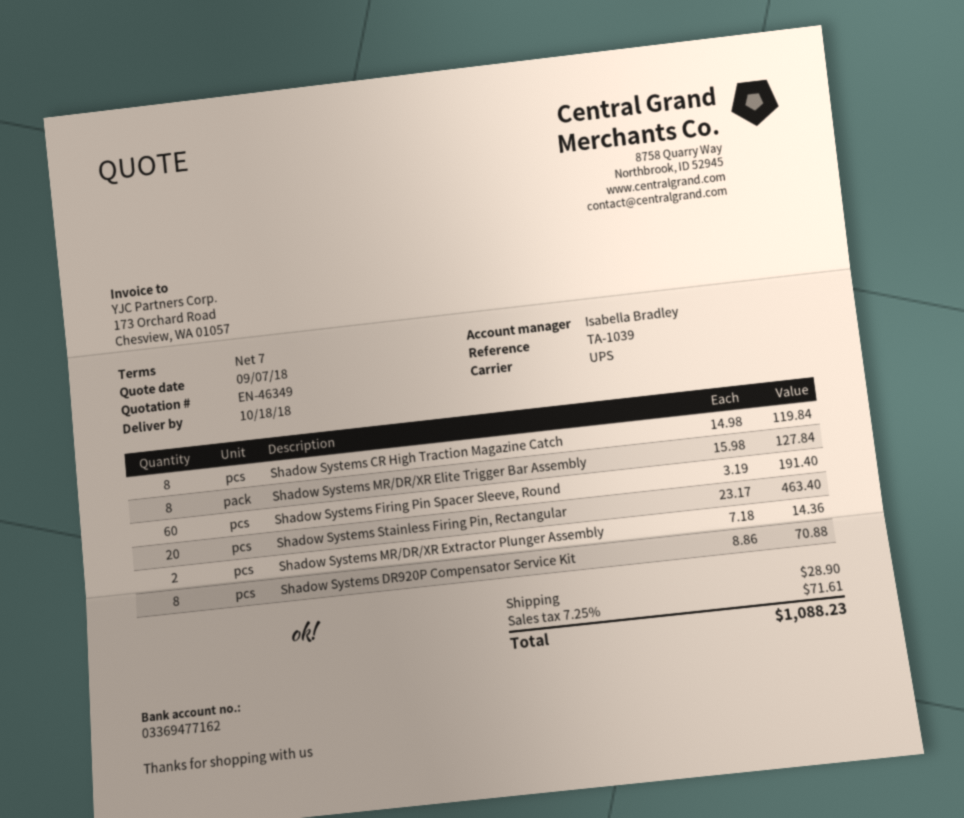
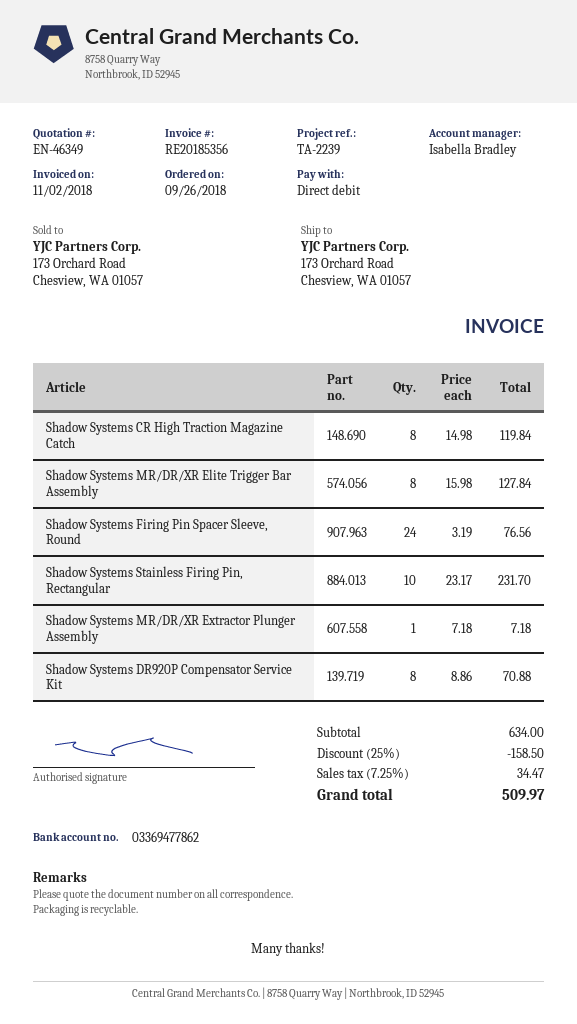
reference: TA-1039 -> TA-2239
bank account: 03369477162 -> 03369477862
Shadow Systems Firing Pin Spacer Sleeve, Round: 60 x 3.19 = 191.40 -> 24 x 3.19 = 76.56
Shadow Systems Stainless Firing Pin, Rectangular: 20 x 23.17 = 463.40 -> 10 x 23.17 = 231.70
Shadow Systems MR/DR/XR Extractor Plunger Assembly: 2 x 7.18 = 14.36 -> 1 x 7.18 = 7.18
discount: none -> 25% = 158.50
shipping: 28.90 -> none
tax: 7.25% = 71.61 -> 7.25% = 34.47
total: 1088.23 -> 509.97

